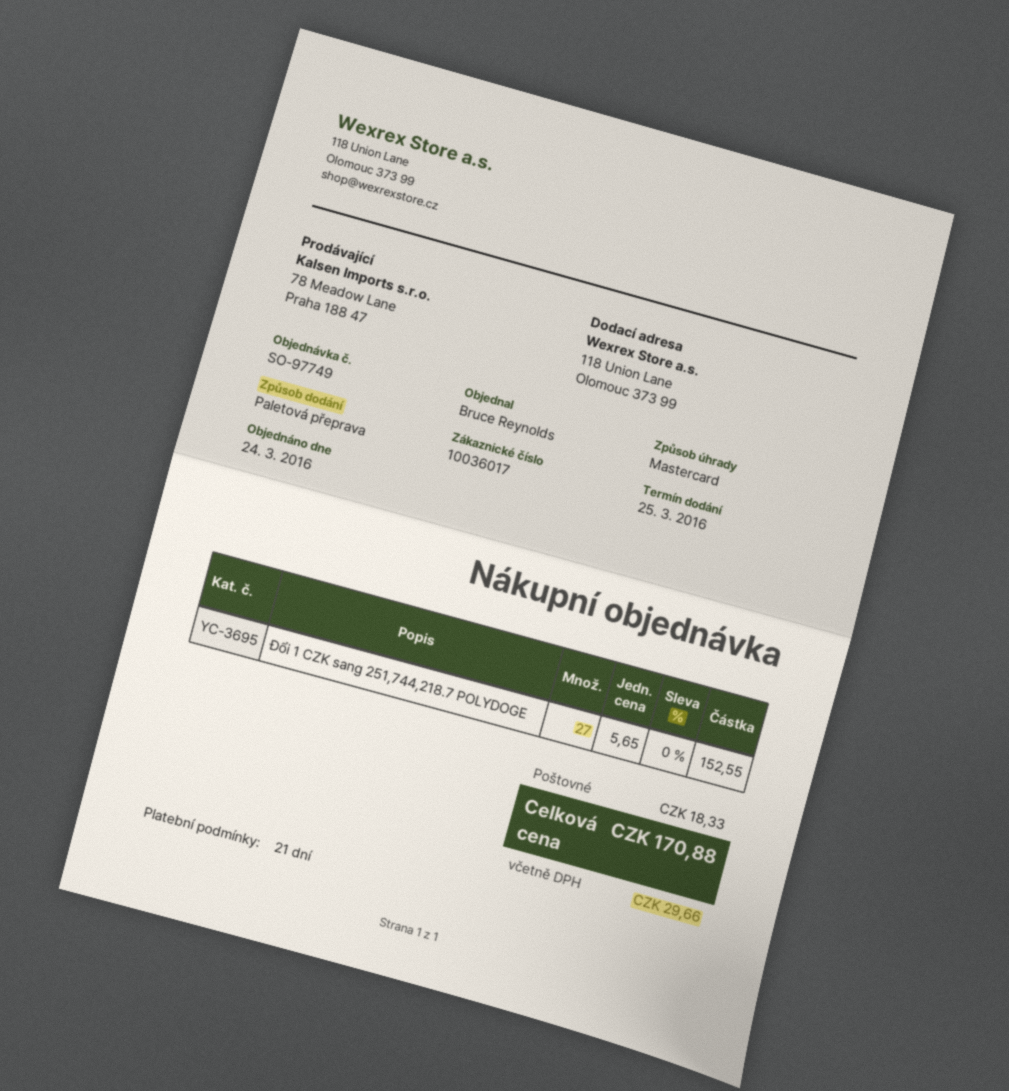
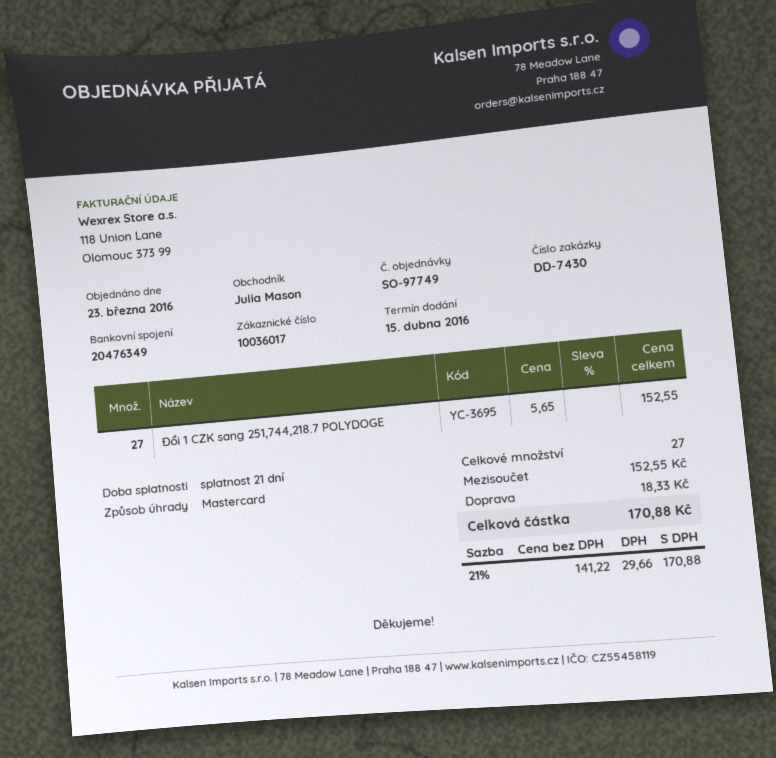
order date: 2016-03-24 -> 2016-03-23
delivery date: 2016-03-25 -> 2016-04-15

